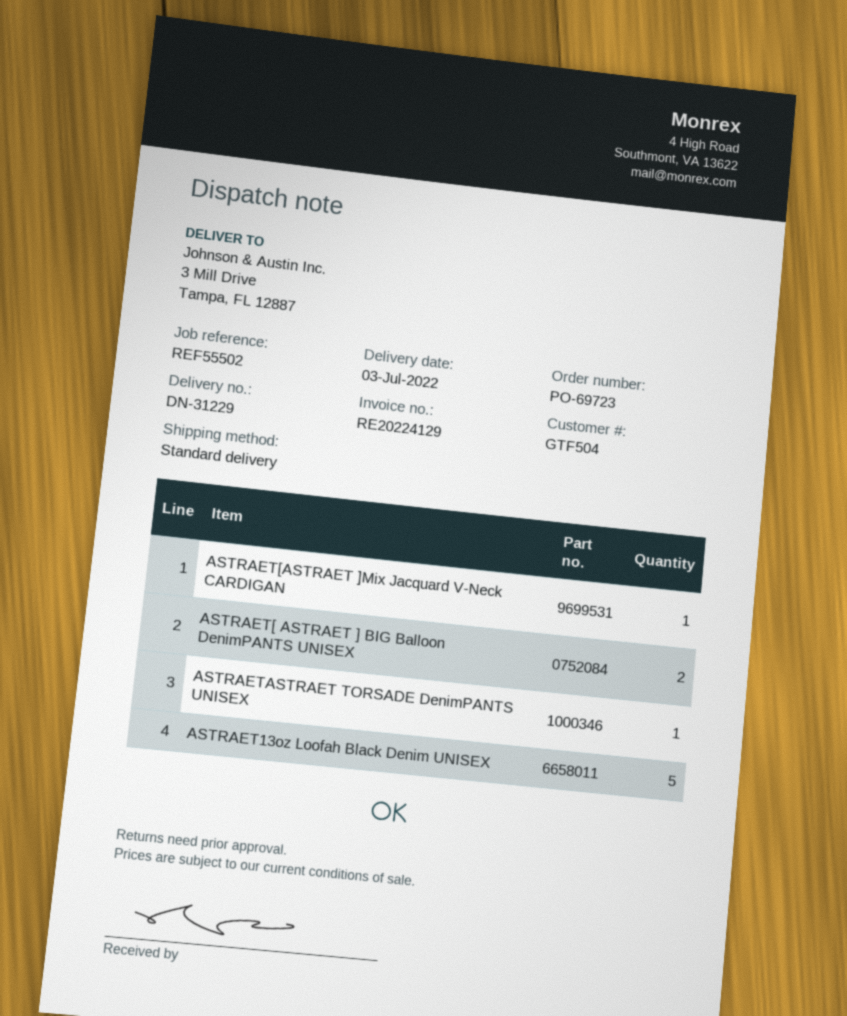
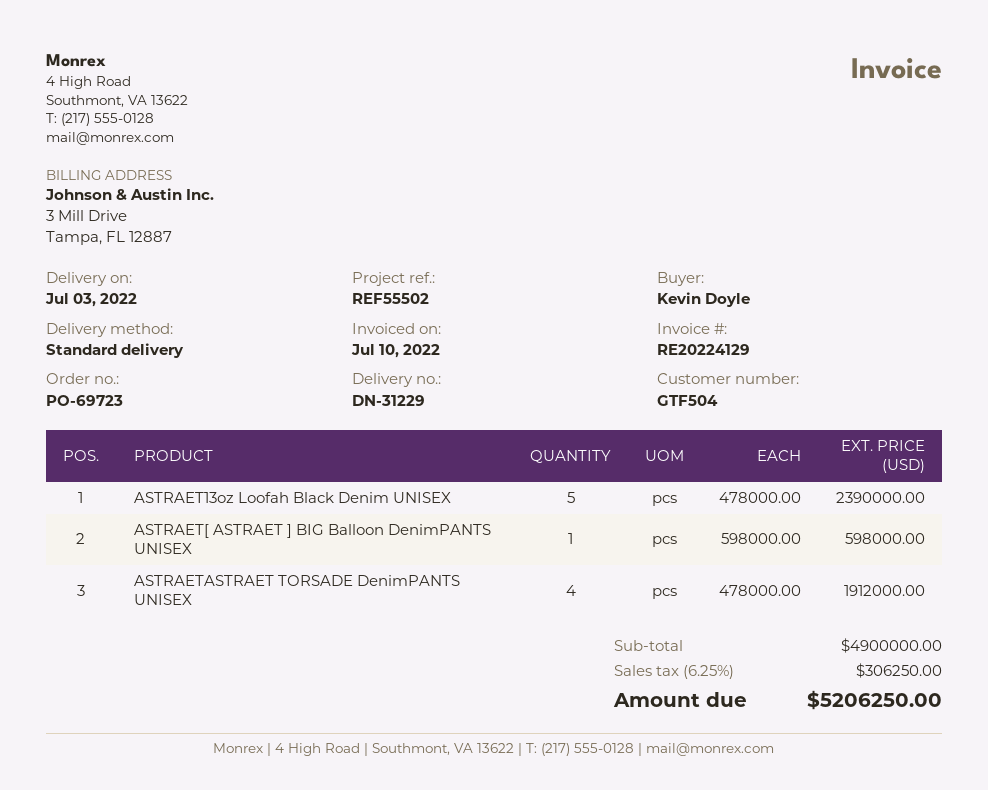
ASTRAET[ASTRAET ]Mix Jacquard V-Neck CARDIGAN: 1 -> none
ASTRAET[ ASTRAET ] BIG Balloon DenimPANTS UNISEX: 2 -> 1
ASTRAETASTRAET TORSADE DenimPANTS UNISEX: 1 -> 4

